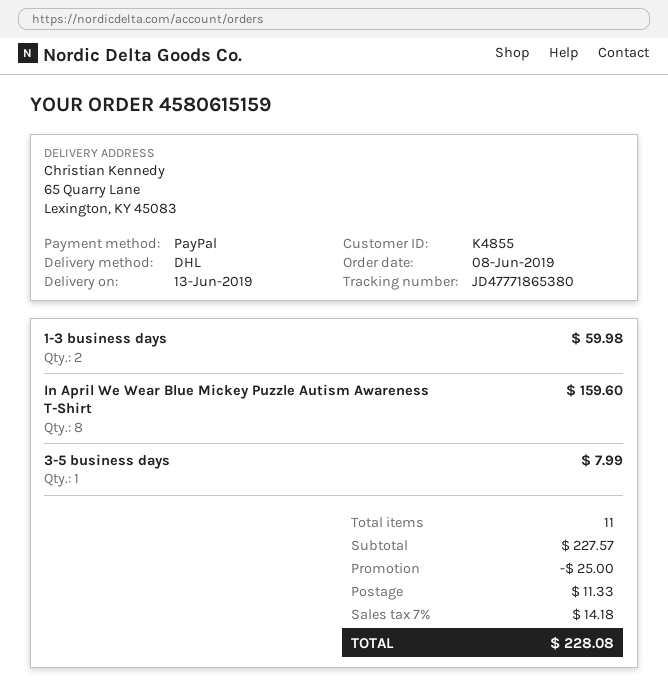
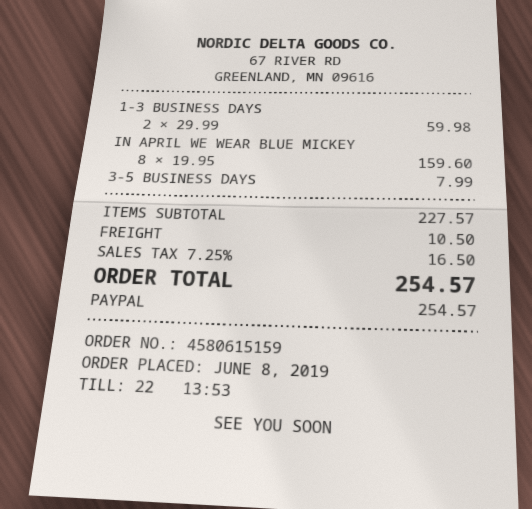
discount: 25.00 -> none
shipping: 11.33 -> 10.50
tax: 7% = 14.18 -> 7.25% = 16.50
total: 228.08 -> 254.57

